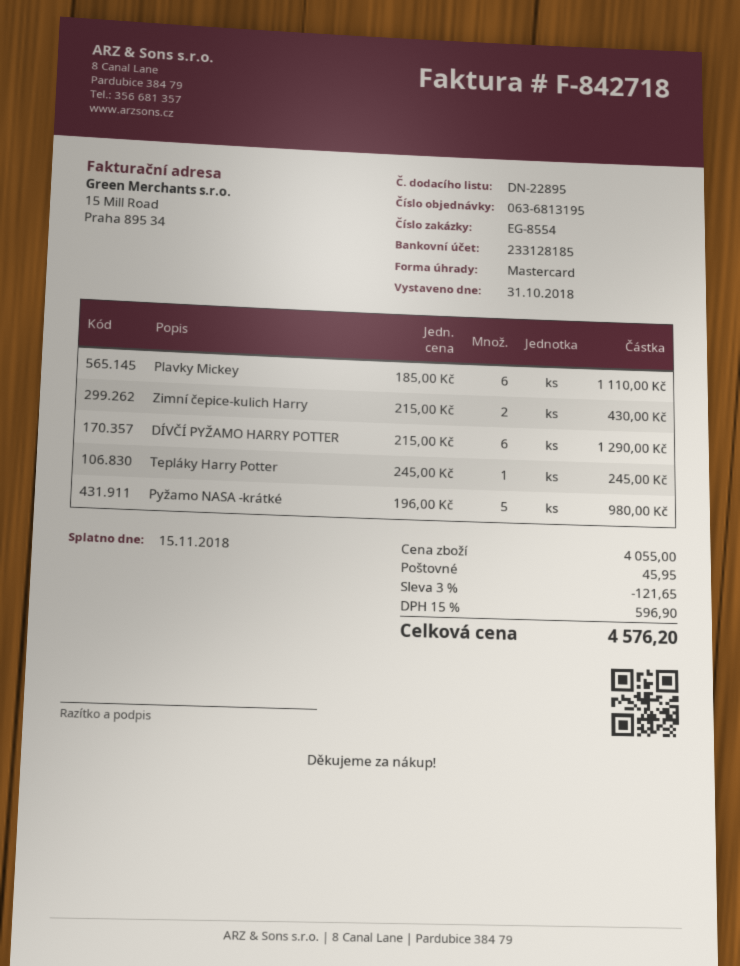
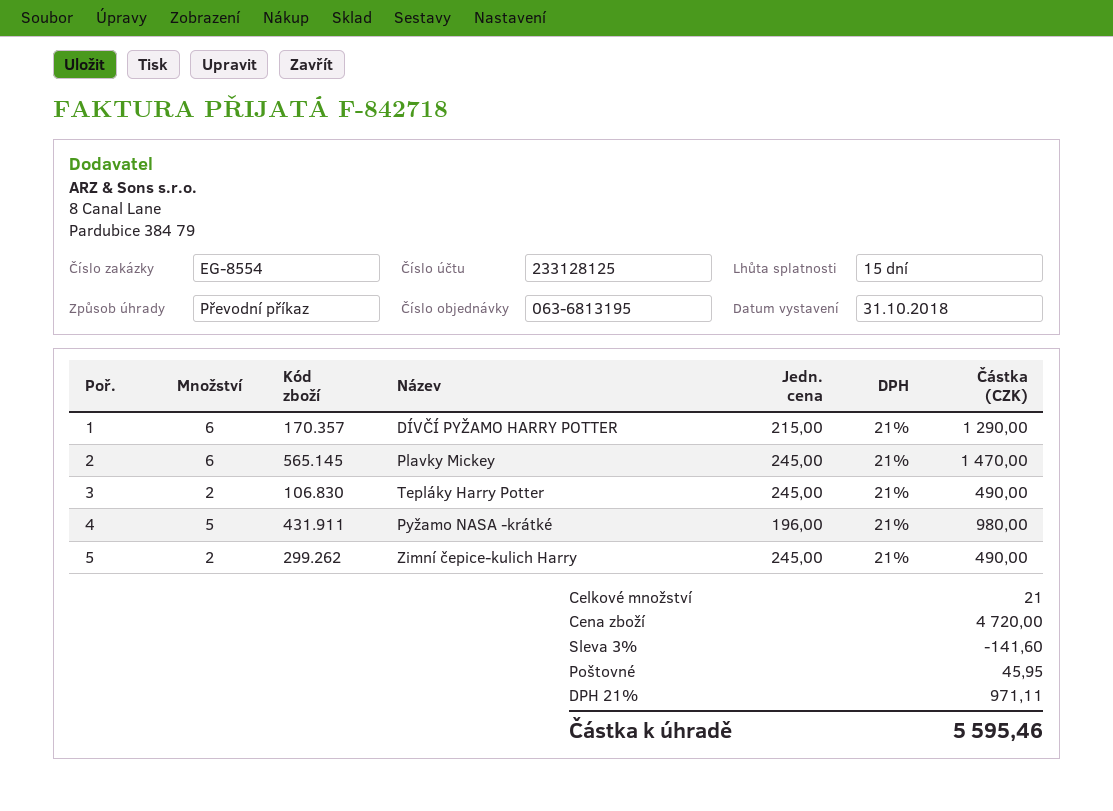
payment method: Mastercard -> bank transfer
bank account: 233128185 -> 233128125
Plavky Mickey: 6 x 185.00 = 1110.00 -> 6 x 245.00 = 1470.00
Zimní čepice-kulich Harry: 2 x 215.00 = 430.00 -> 2 x 245.00 = 490.00
Tepláky Harry Potter: 1 x 245.00 = 245.00 -> 2 x 245.00 = 490.00
subtotal: 4055.00 -> 4720.00
discount: 3% = 121.65 -> 3% = 141.60
tax: 15% = 596.90 -> 21% = 971.11
total: 4576.20 -> 5595.46

